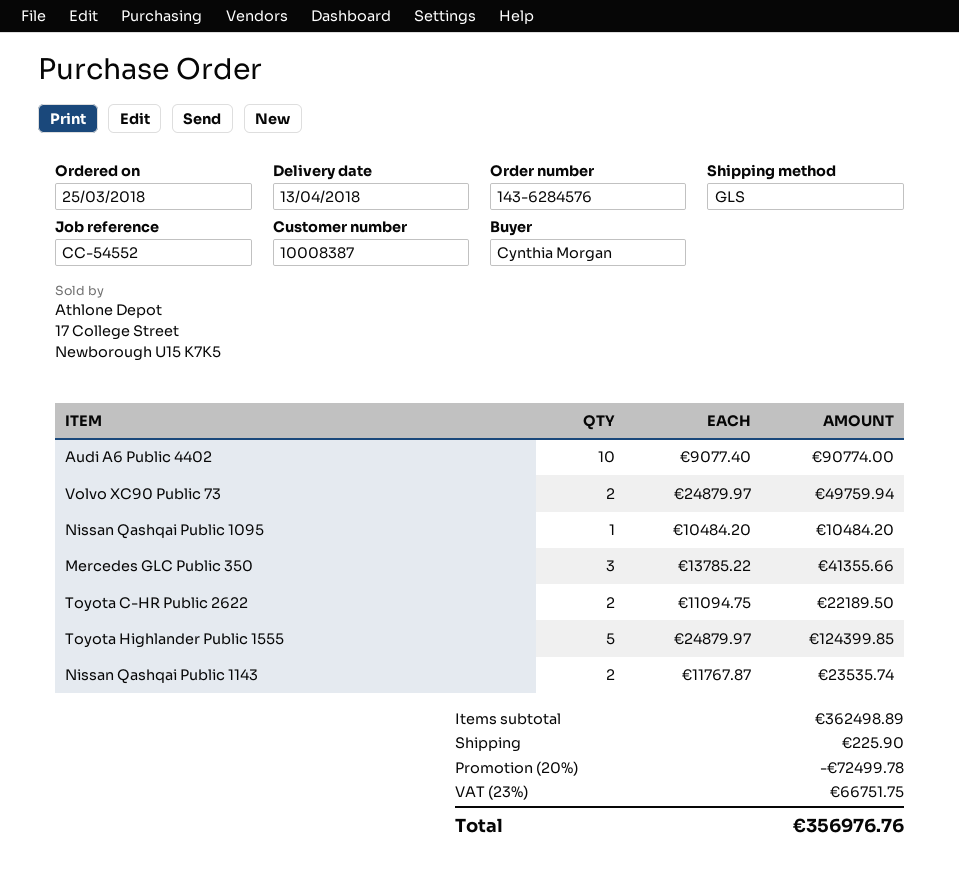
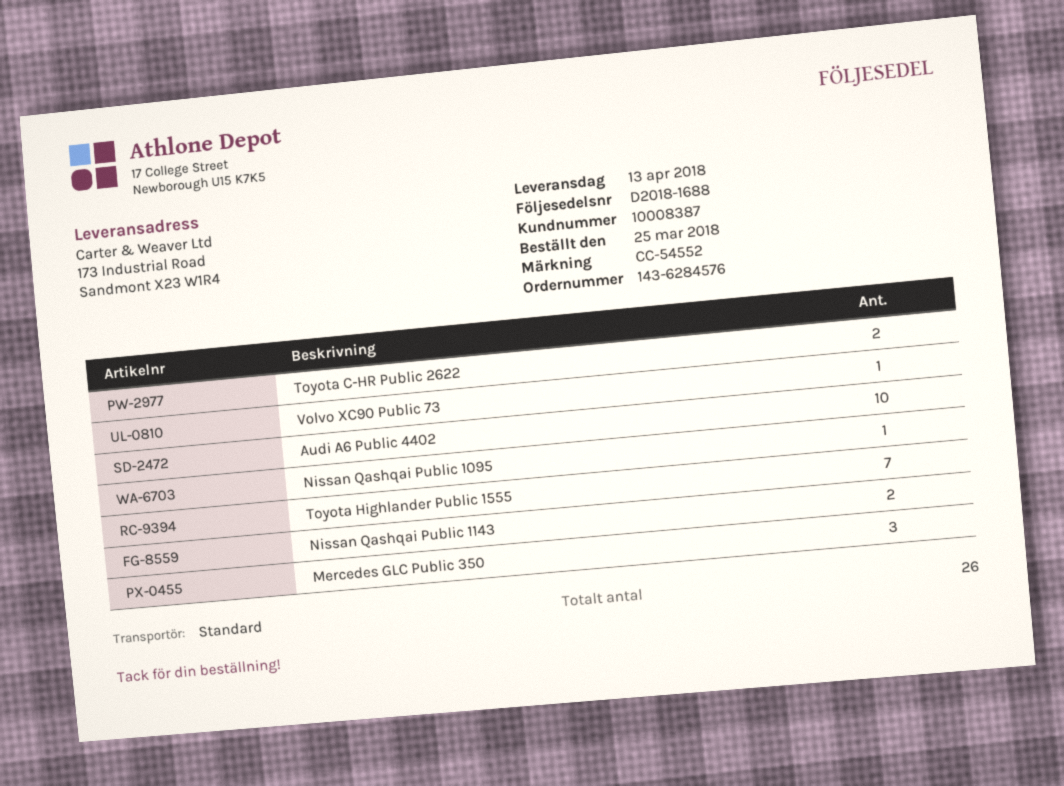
shipping method: GLS -> standard
Volvo XC90 Public 73: 2 -> 1
Toyota Highlander Public 1555: 5 -> 7

